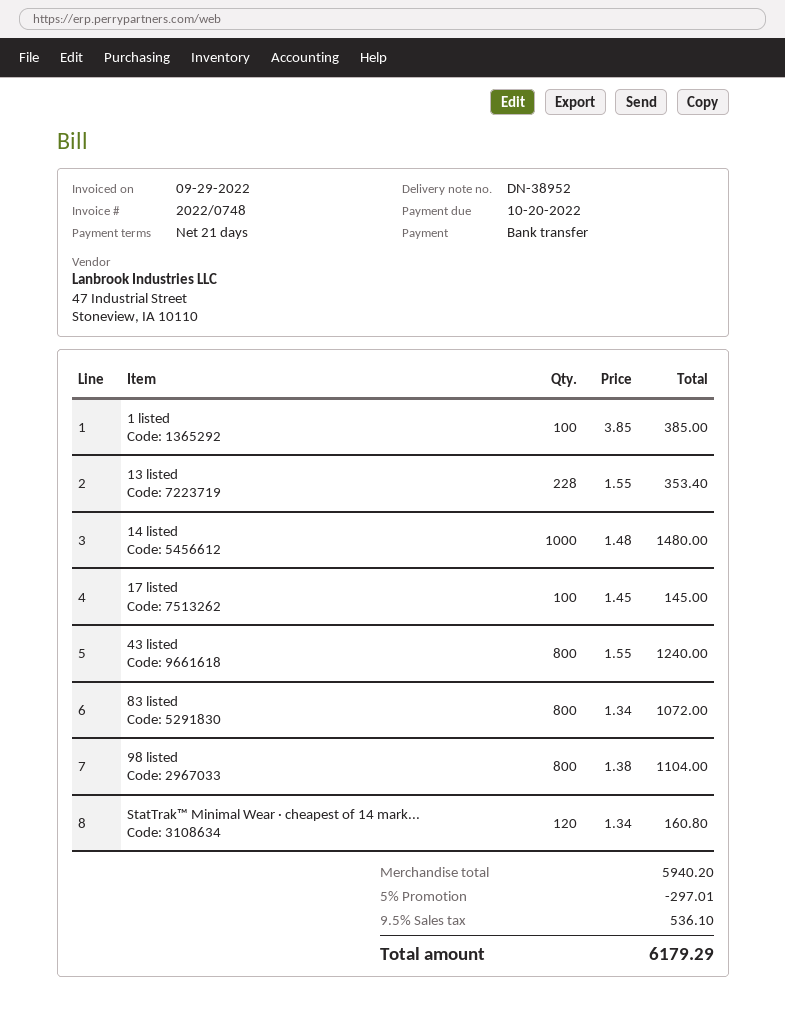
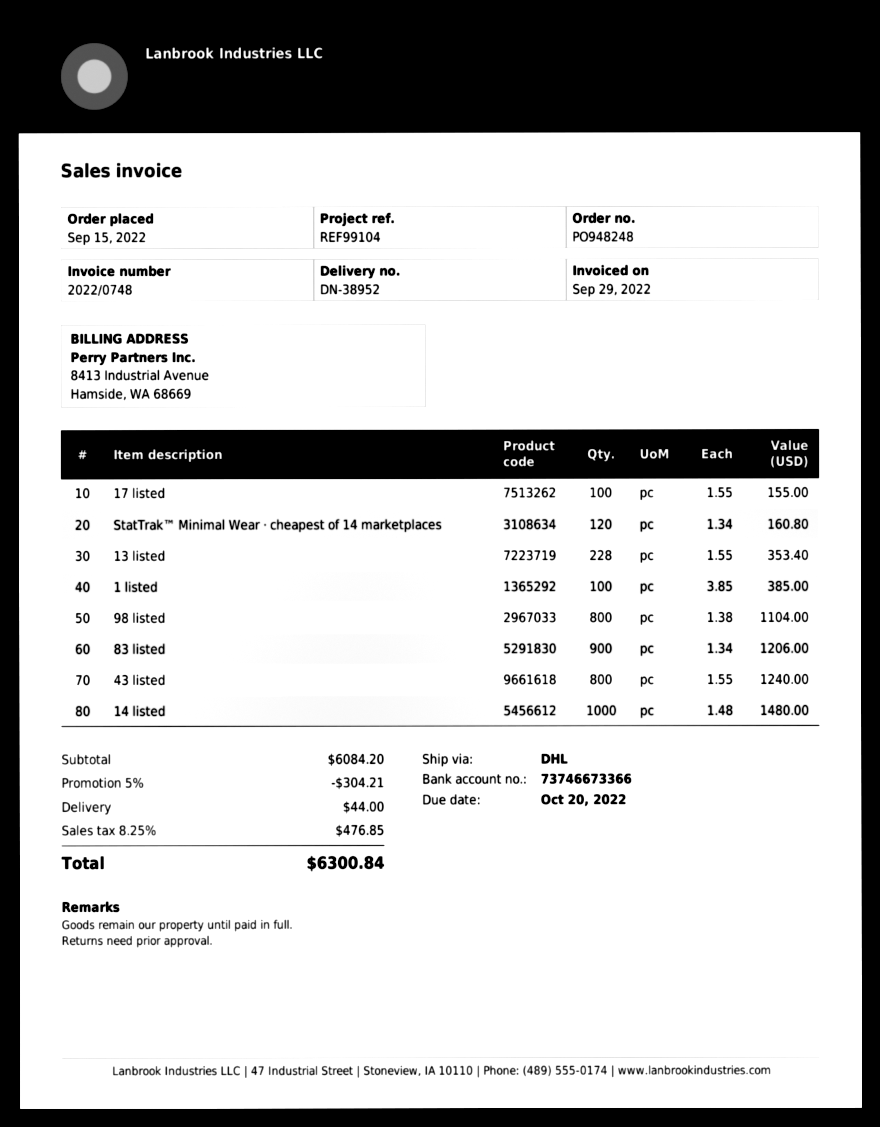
17 listed: 100 x 1.45 = 145.00 -> 100 x 1.55 = 155.00
83 listed: 800 x 1.34 = 1072.00 -> 900 x 1.34 = 1206.00
subtotal: 5940.20 -> 6084.20
discount: 5% = 297.01 -> 5% = 304.21
shipping: none -> 44.00
tax: 9.5% = 536.10 -> 8.25% = 476.85
total: 6179.29 -> 6300.84

